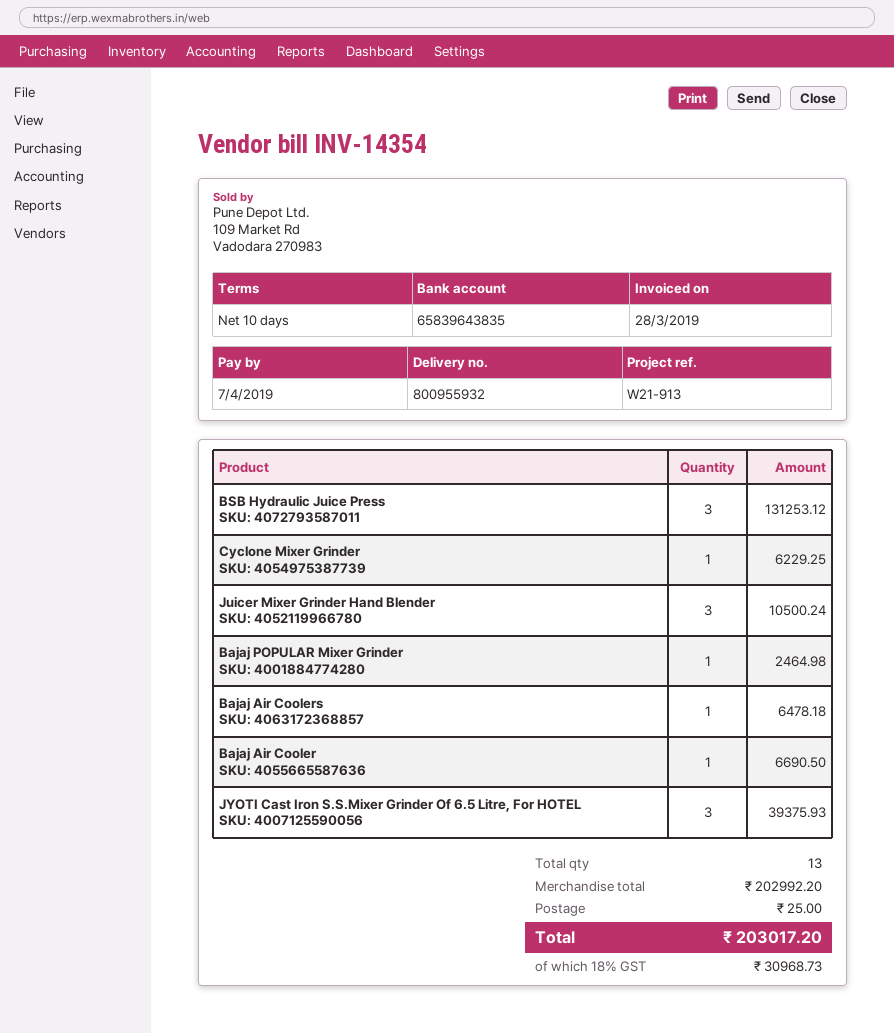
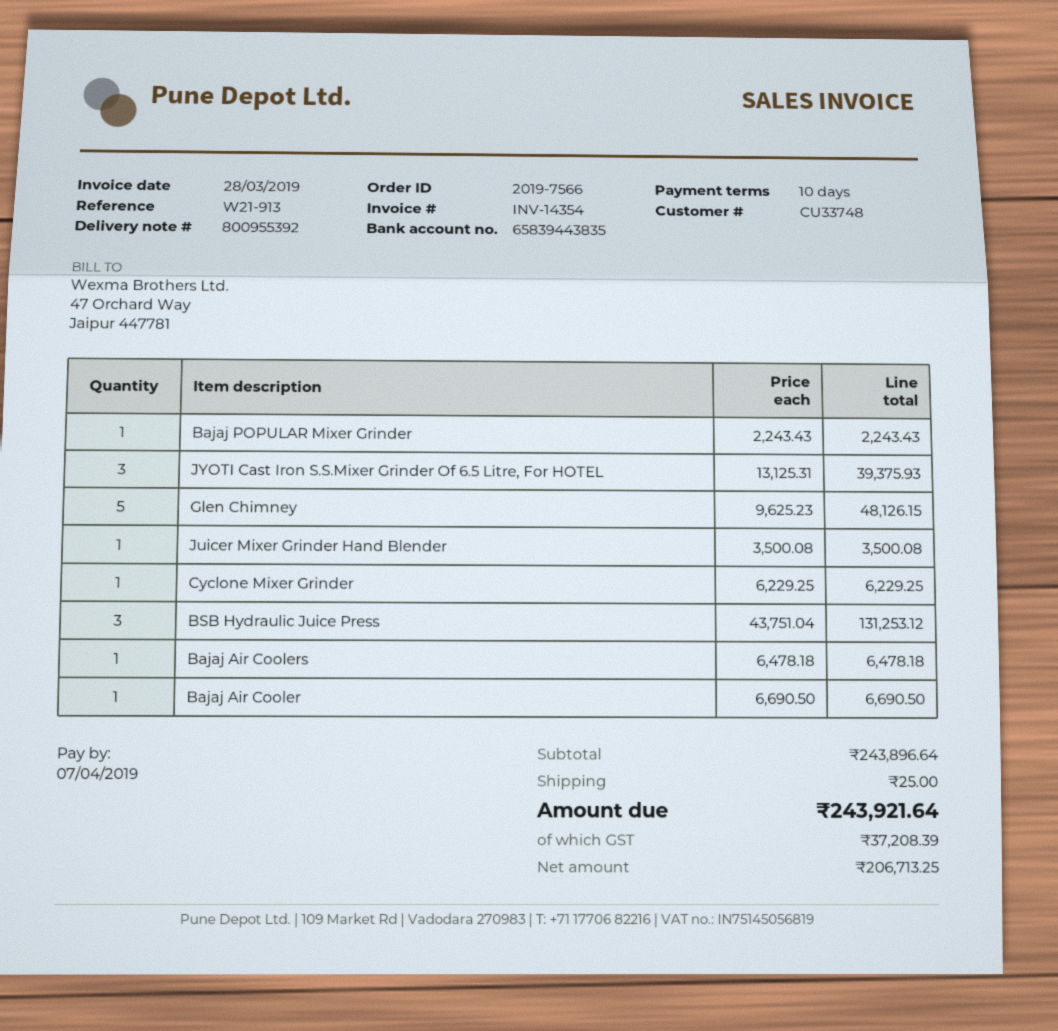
delivery note number: 800955932 -> 800955392
bank account: 65839643835 -> 65839443835
Juicer Mixer Grinder Hand Blender: 3 for 10500.24 -> 1 for 3500.08
Bajaj POPULAR Mixer Grinder: 1 for 2464.98 -> 1 for 2243.43
Glen Chimney: none -> 5 for 48126.15
subtotal: 202992.20 -> 243896.64
tax: 30968.73 -> 37208.39
total: 203017.20 -> 243921.64

